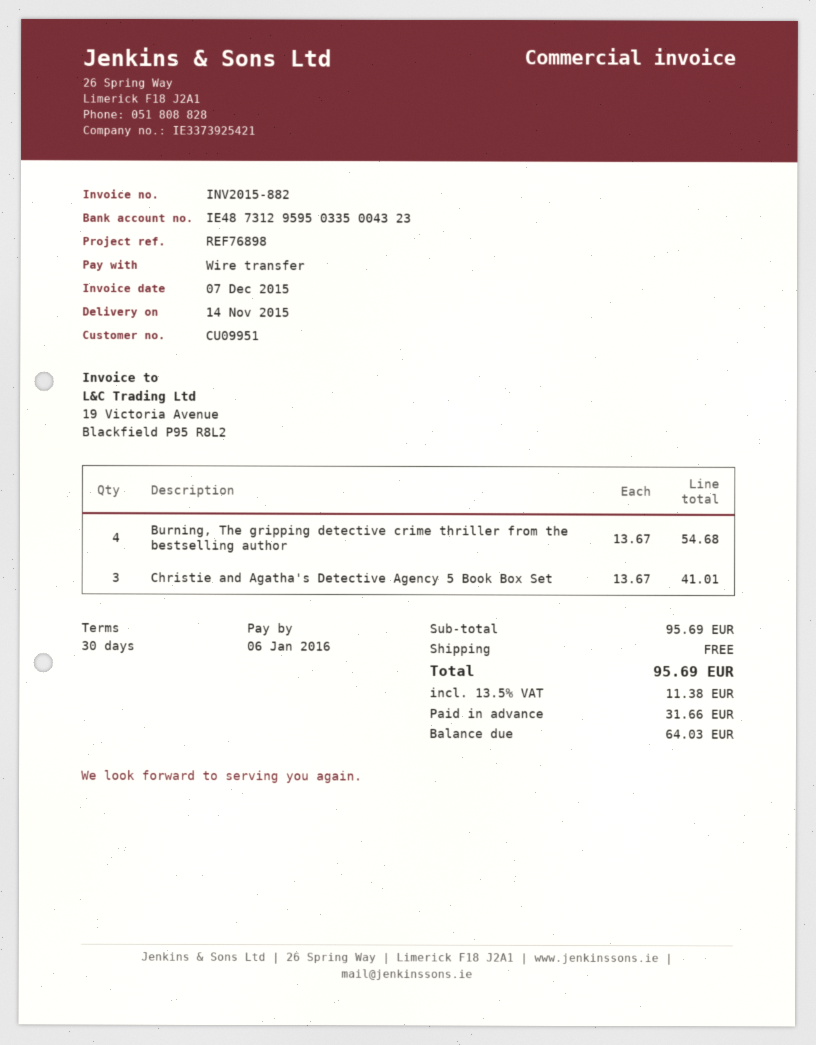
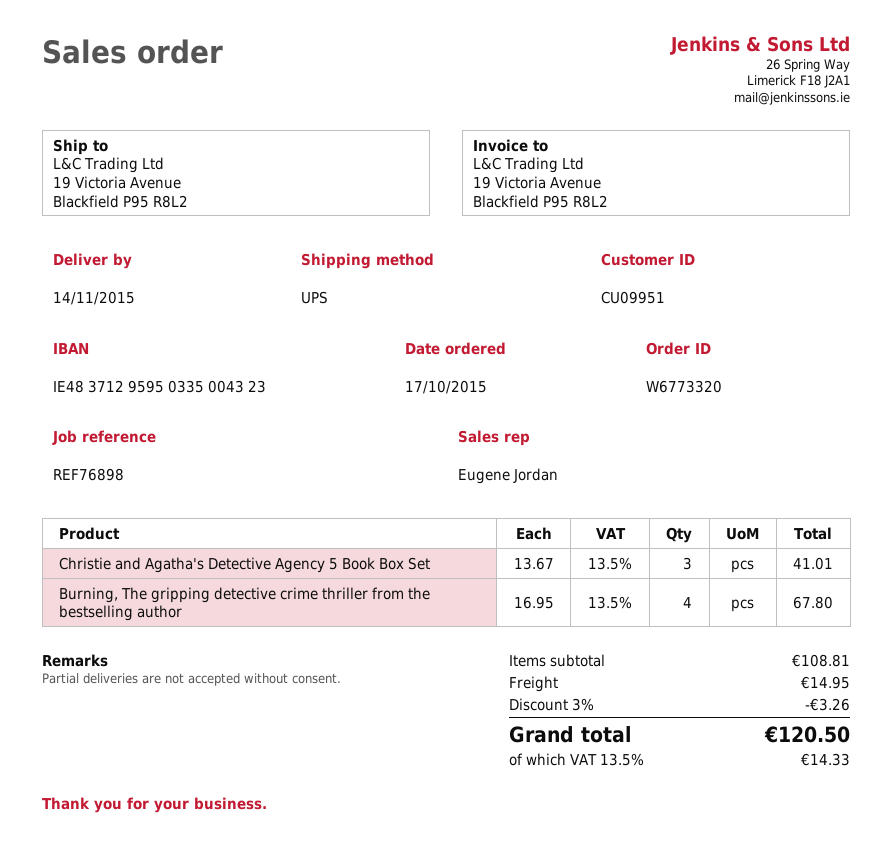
bank account: IE48731295950335004323 -> IE48371295950335004323
Burning, The gripping detective crime thriller from the bestselling author: 4 x 13.67 = 54.68 -> 4 x 16.95 = 67.80
subtotal: 95.69 -> 108.81
discount: none -> 3% = 3.26
shipping: 0.00 -> 14.95
tax: 13.5% = 11.38 -> 13.5% = 14.33
total: 95.69 -> 120.50

